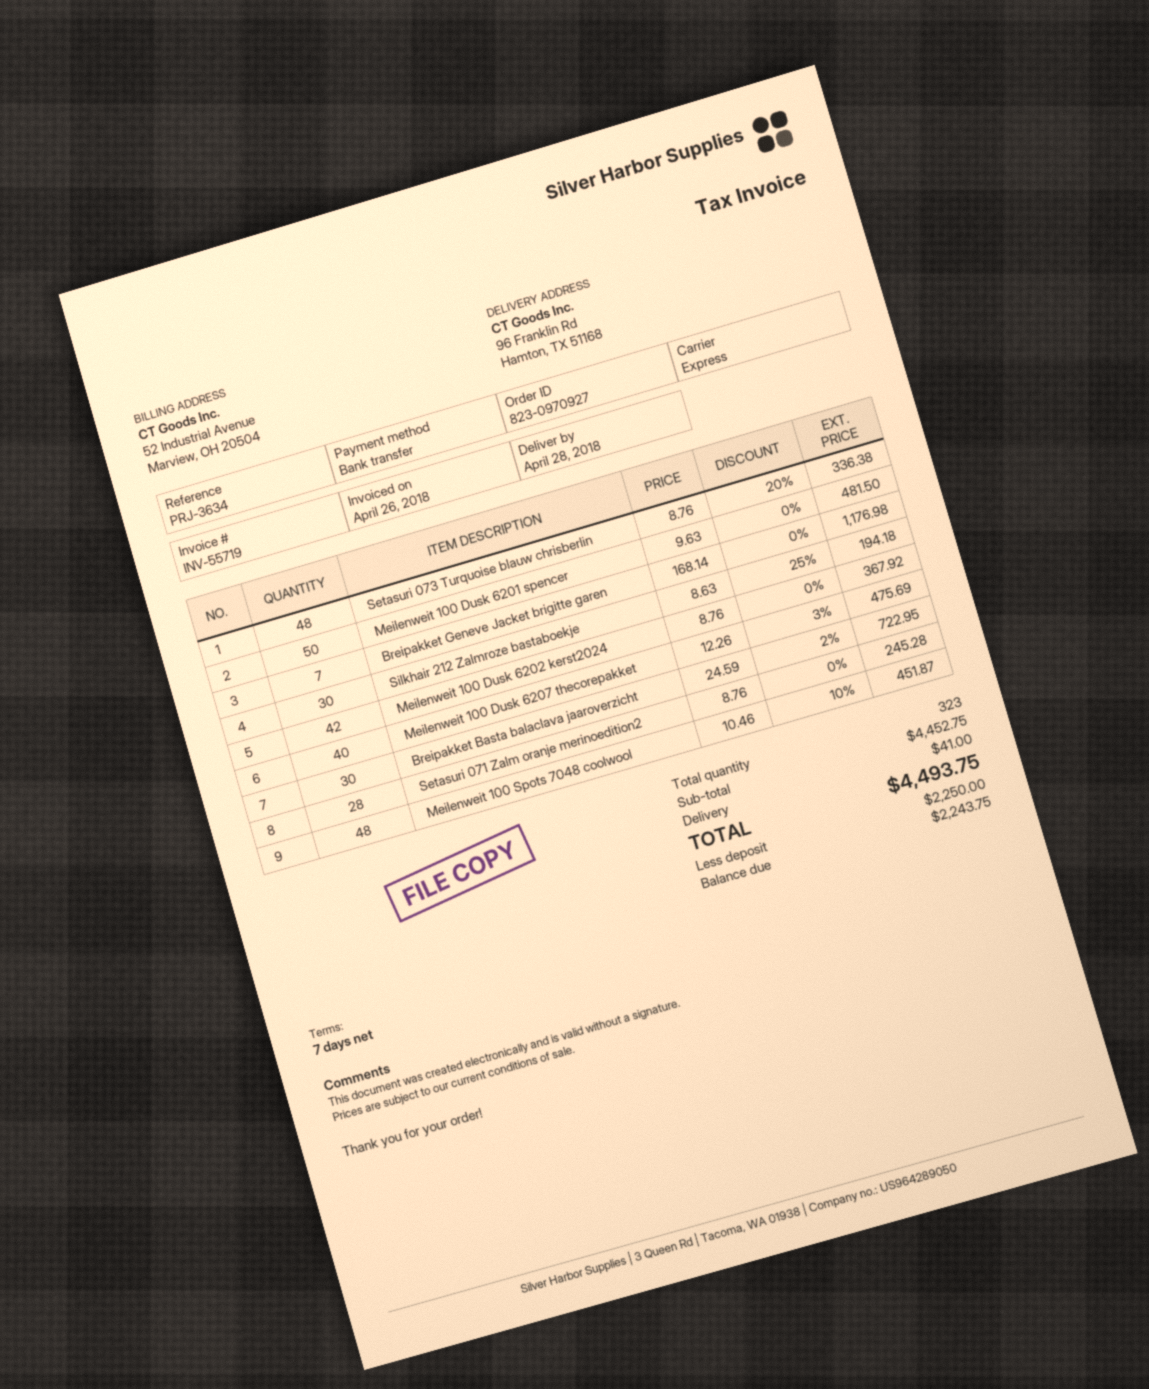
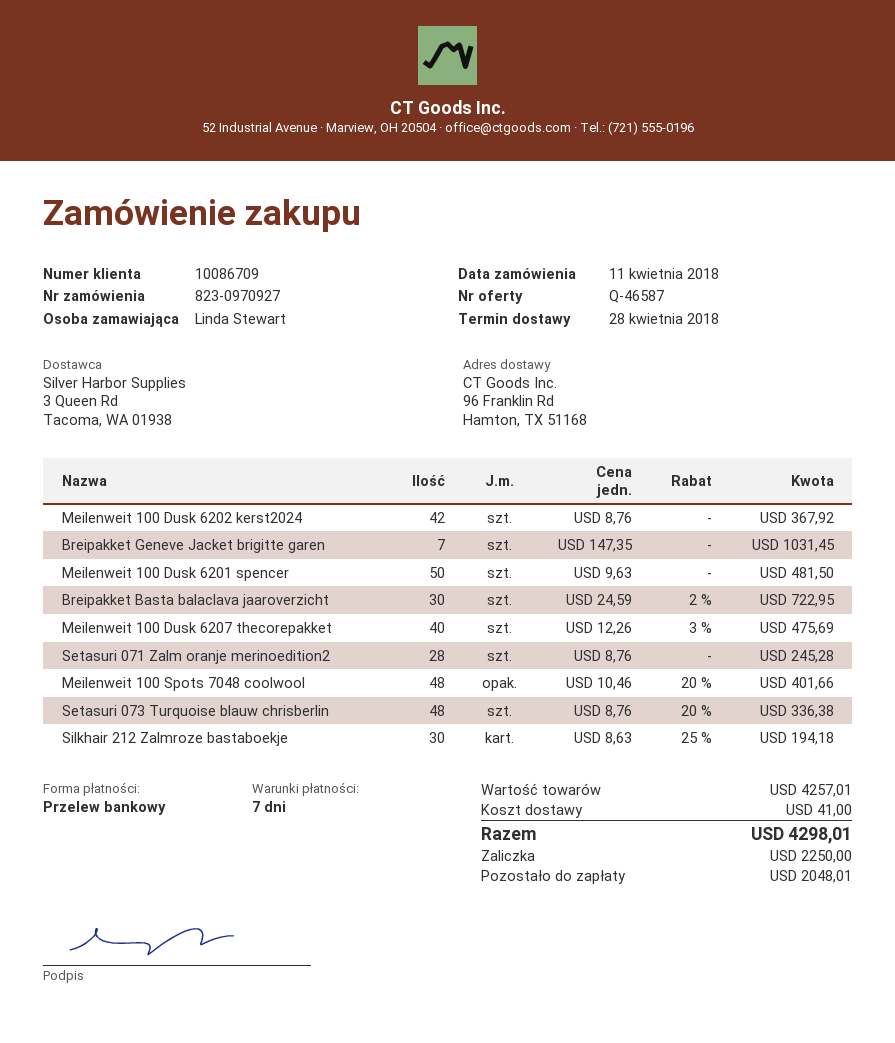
Breipakket Geneve Jacket brigitte garen: 7 x 168.14 = 1176.98 -> 7 x 147.35 = 1031.45
Meilenweit 100 Spots 7048 coolwool: 48 x 10.46 - 10% = 451.87 -> 48 x 10.46 - 20% = 401.66
subtotal: 4452.75 -> 4257.01
total: 4493.75 -> 4298.01
balance: 2243.75 -> 2048.01

